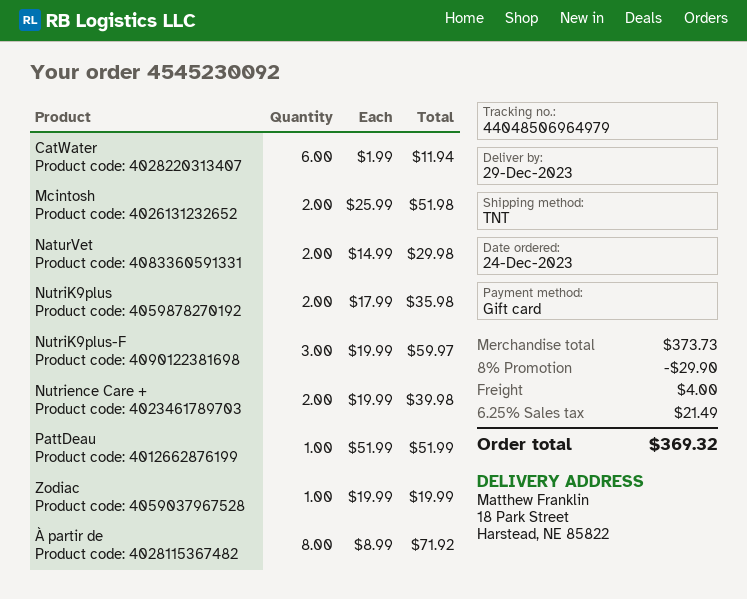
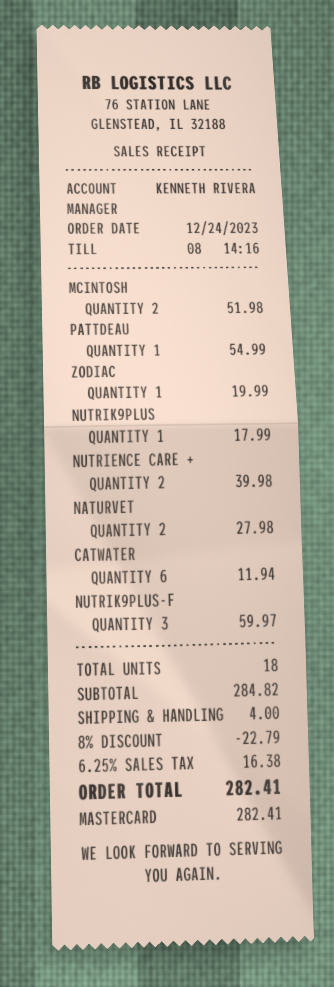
payment method: gift card -> Mastercard
NaturVet: 2 for 29.98 -> 2 for 27.98
NutriK9plus: 2 for 35.98 -> 1 for 17.99
PattDeau: 1 for 51.99 -> 1 for 54.99
À partir de: 8 for 71.92 -> none
subtotal: 373.73 -> 284.82
discount: 8% = 29.90 -> 8% = 22.79
tax: 6.25% = 21.49 -> 6.25% = 16.38
total: 369.32 -> 282.41

